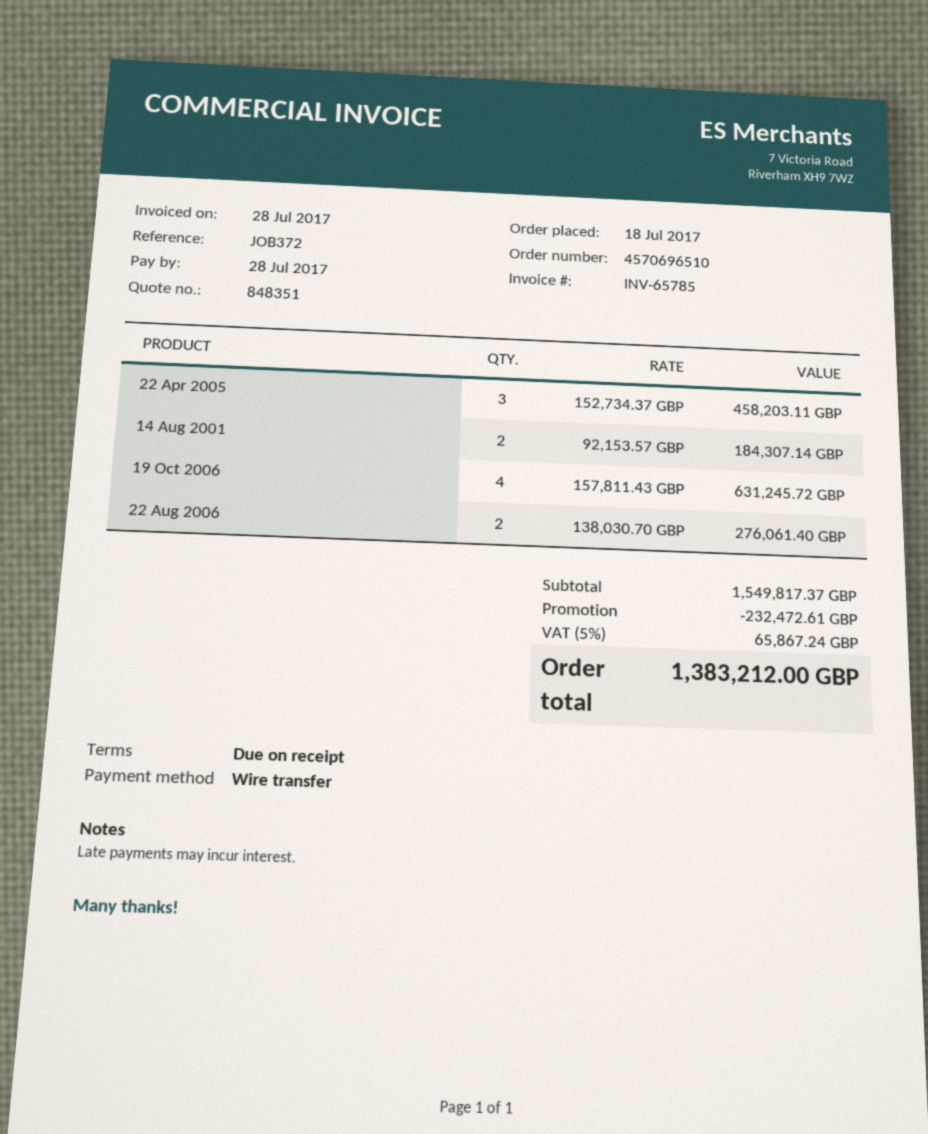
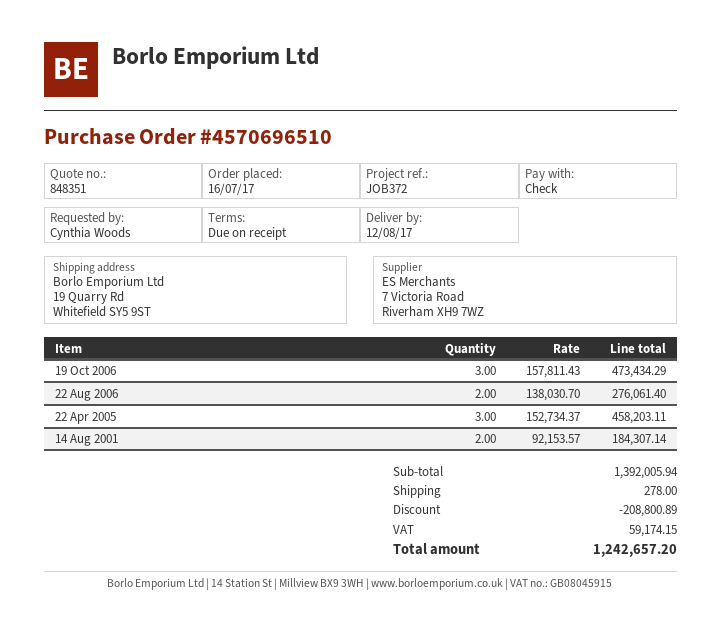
order date: 2017-07-18 -> 2017-07-16
payment method: bank transfer -> cheque
19 Oct 2006: 4 x 157811.43 = 631245.72 -> 3 x 157811.43 = 473434.29
subtotal: 1549817.37 -> 1392005.94
discount: 232472.61 -> 208800.89
shipping: none -> 278.00
tax: 65867.24 -> 59174.15
total: 1383212.00 -> 1242657.20

